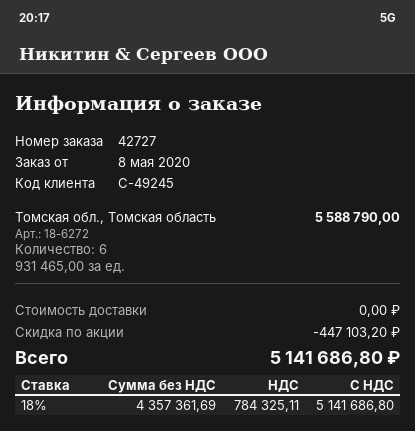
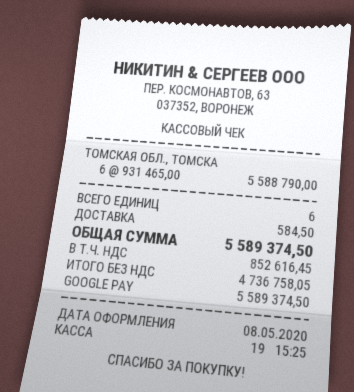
discount: 447103.20 -> none
shipping: 0.00 -> 584.50
net: 4357361.69 -> 4736758.05
tax: 784325.11 -> 852616.45
total: 5141686.80 -> 5589374.50

